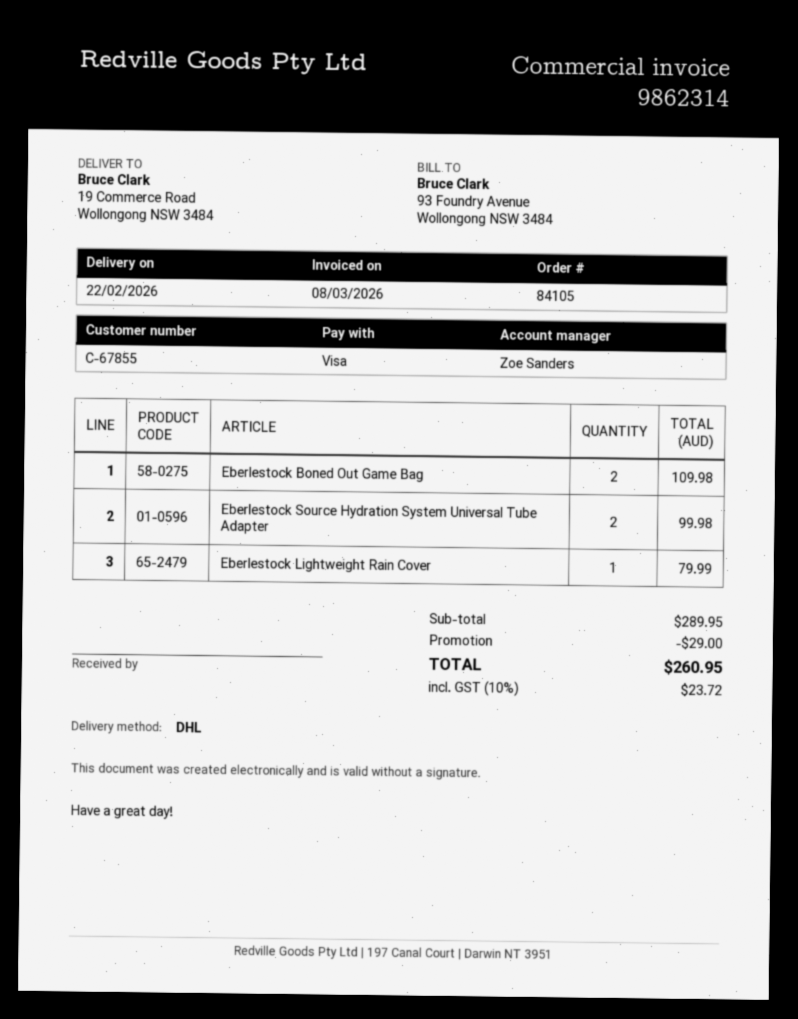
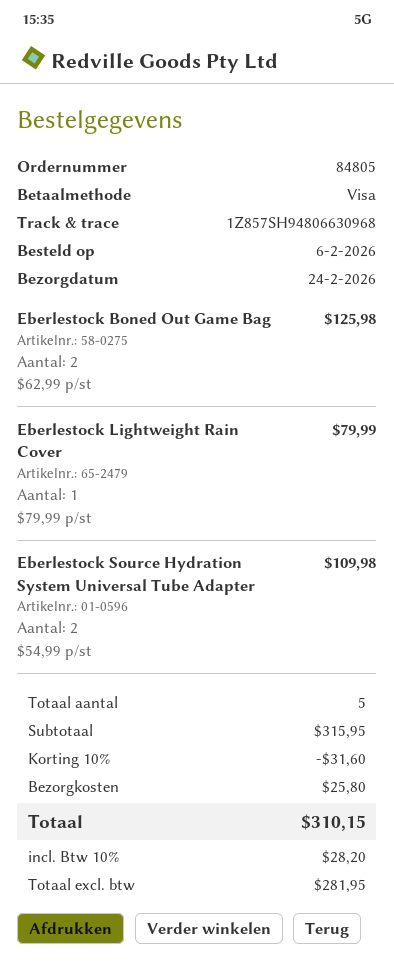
order number: 84105 -> 84805
delivery date: 2026-02-22 -> 2026-02-24
Eberlestock Boned Out Game Bag: 2 for 109.98 -> 2 for 125.98
Eberlestock Source Hydration System Universal Tube Adapter: 2 for 99.98 -> 2 for 109.98
subtotal: 289.95 -> 315.95
discount: 29.00 -> 31.60
shipping: none -> 25.80
tax: 10% = 23.72 -> 10% = 28.20
total: 260.95 -> 310.15

